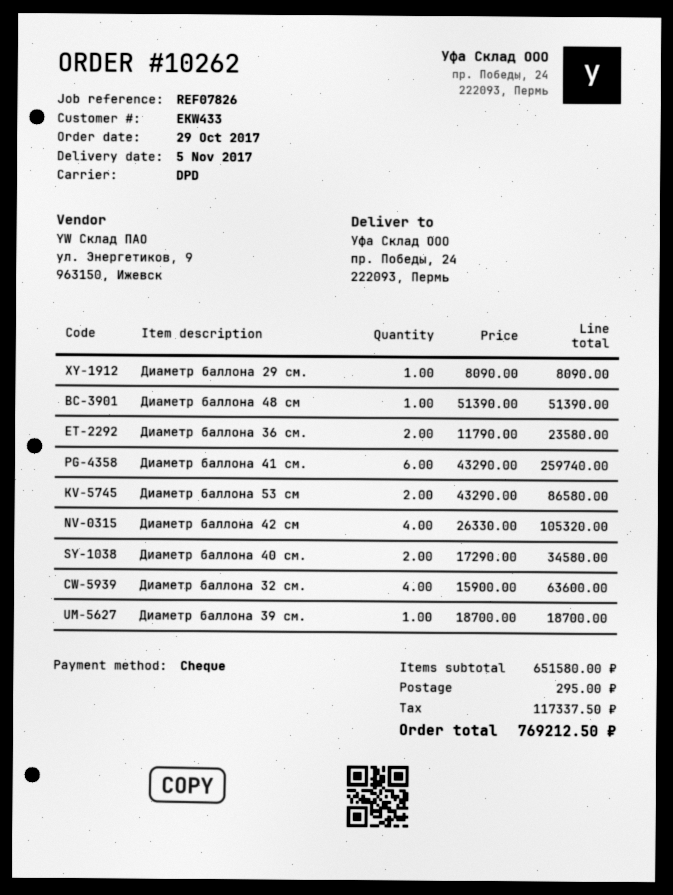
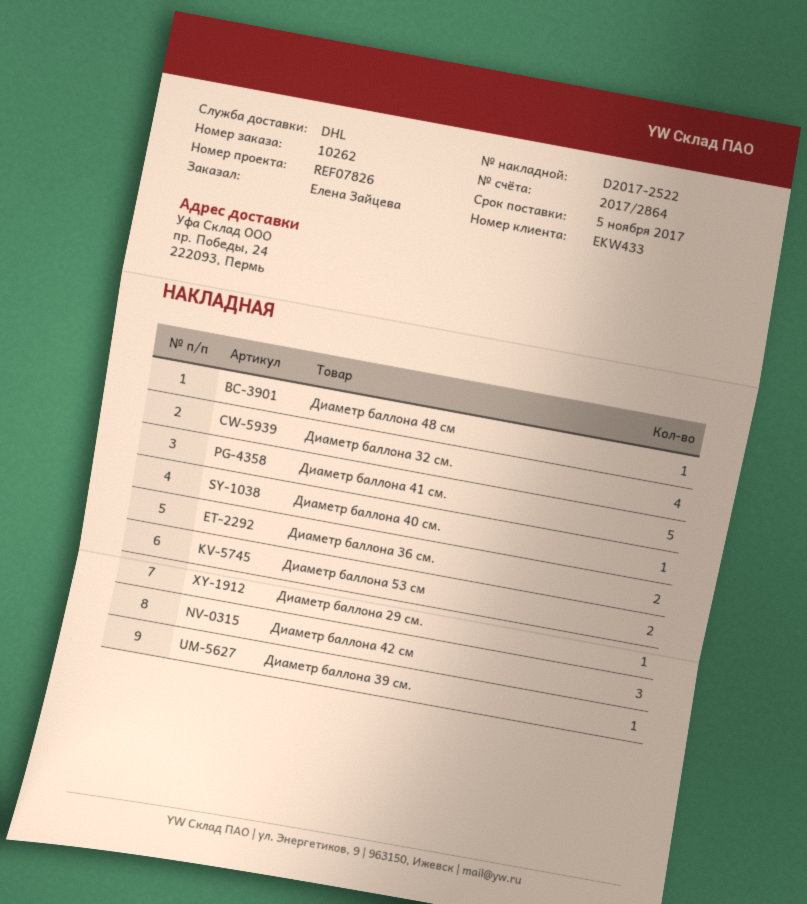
shipping method: DPD -> DHL
Диаметр баллона 41 см.: 6 -> 5
Диаметр баллона 42 см: 4 -> 3
Диаметр баллона 40 см.: 2 -> 1

